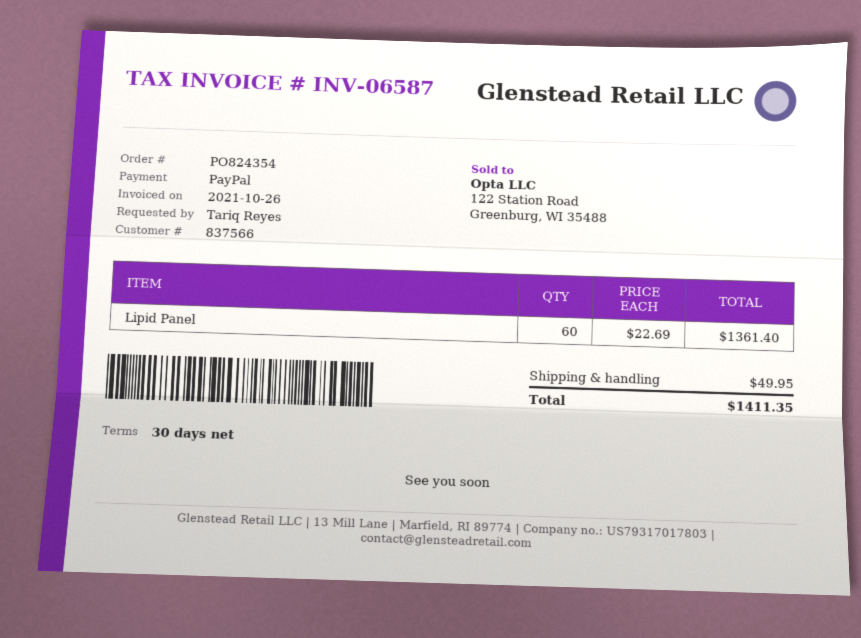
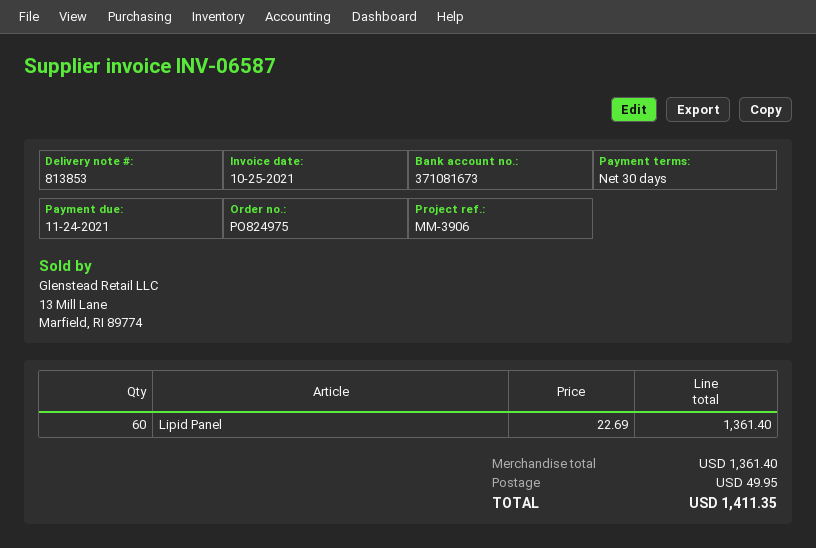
order number: PO824354 -> PO824975
invoice date: 2021-10-26 -> 2021-10-25

